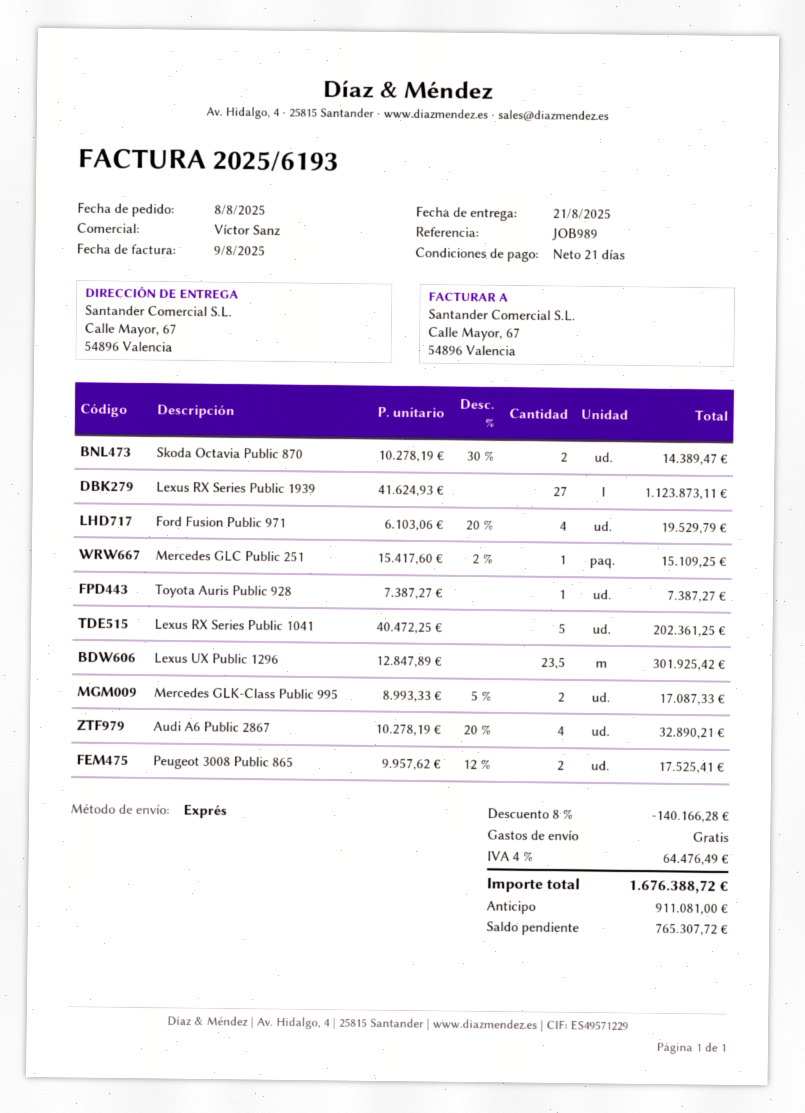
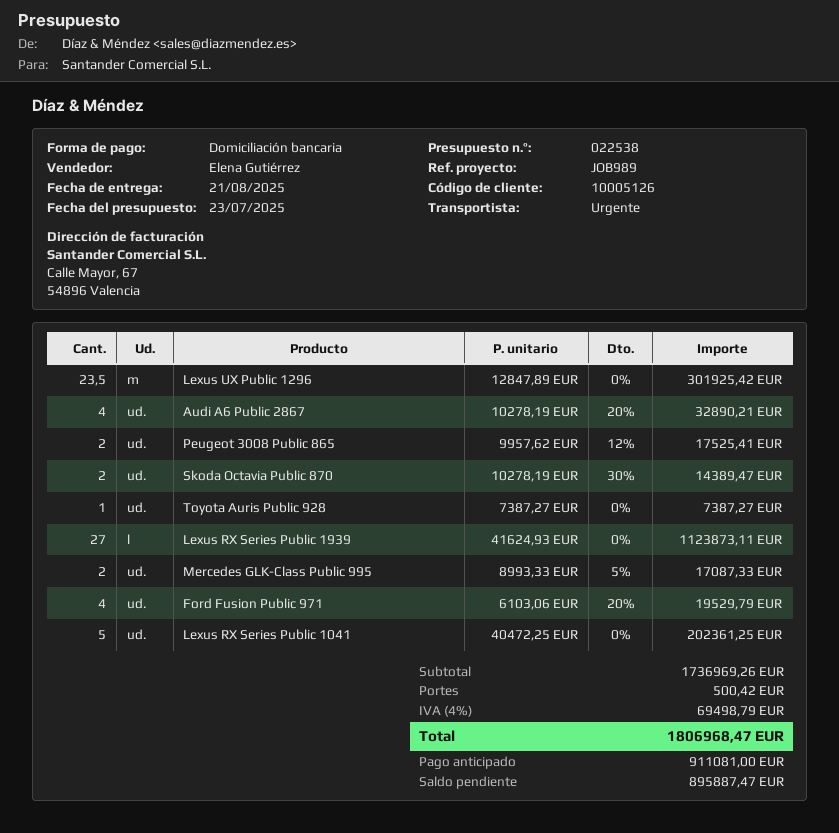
sales rep: Víctor Sanz -> Elena Gutiérrez
Mercedes GLC Public 251: 1 x 15417.60 - 2% = 15109.25 -> none
discount: 8% = 140166.28 -> none
shipping: 0.00 -> 500.42
tax: 4% = 64476.49 -> 4% = 69498.79
total: 1676388.72 -> 1806968.47
balance: 765307.72 -> 895887.47

